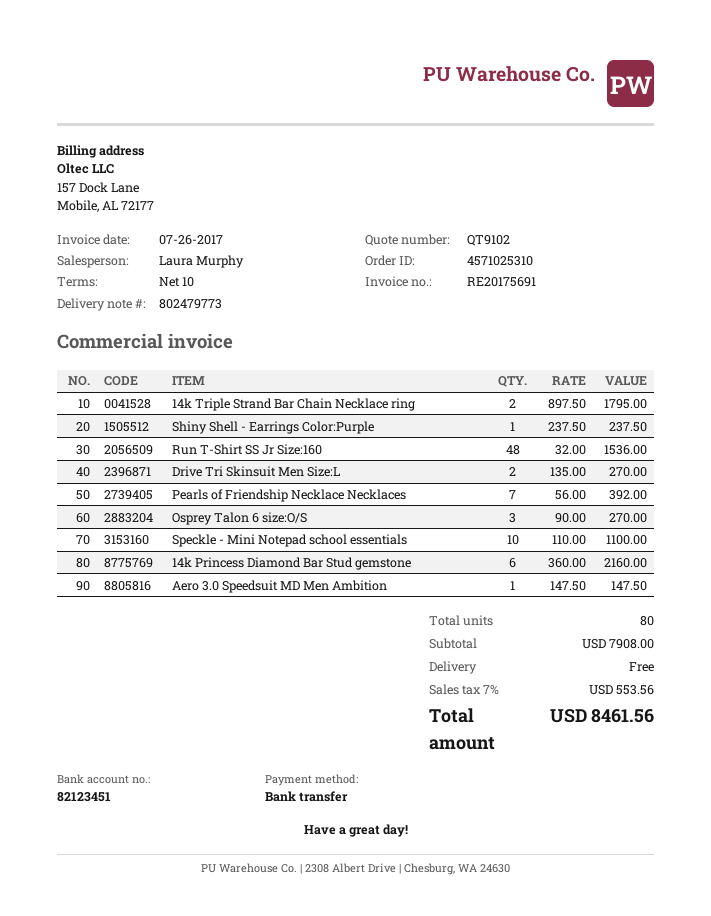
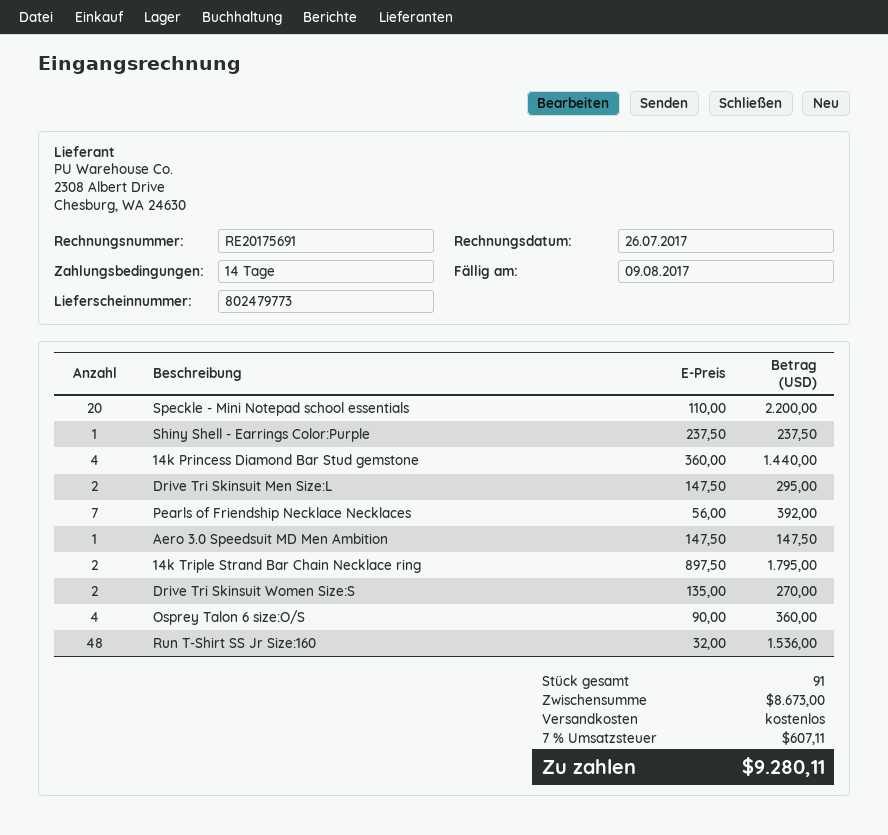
payment terms: 10 days -> 14 days
Drive Tri Skinsuit Men Size:L: 2 x 135.00 = 270.00 -> 2 x 147.50 = 295.00
Osprey Talon 6 size:O/S: 3 x 90.00 = 270.00 -> 4 x 90.00 = 360.00
Speckle - Mini Notepad school essentials: 10 x 110.00 = 1100.00 -> 20 x 110.00 = 2200.00
14k Princess Diamond Bar Stud gemstone: 6 x 360.00 = 2160.00 -> 4 x 360.00 = 1440.00
Drive Tri Skinsuit Women Size:S: none -> 2 x 135.00 = 270.00
total quantity: 80 -> 91
subtotal: 7908.00 -> 8673.00
tax: 7% = 553.56 -> 7% = 607.11
total: 8461.56 -> 9280.11

